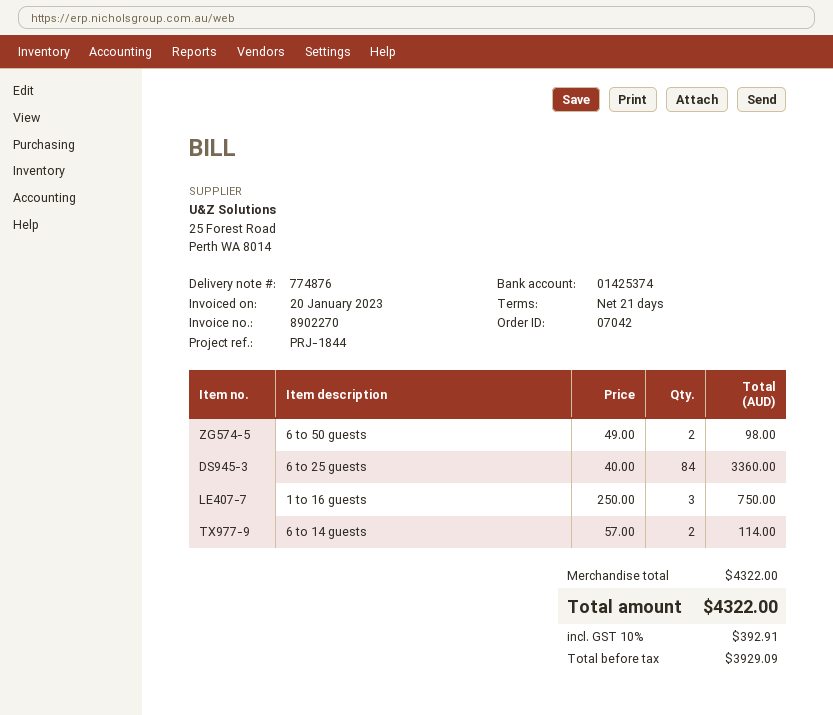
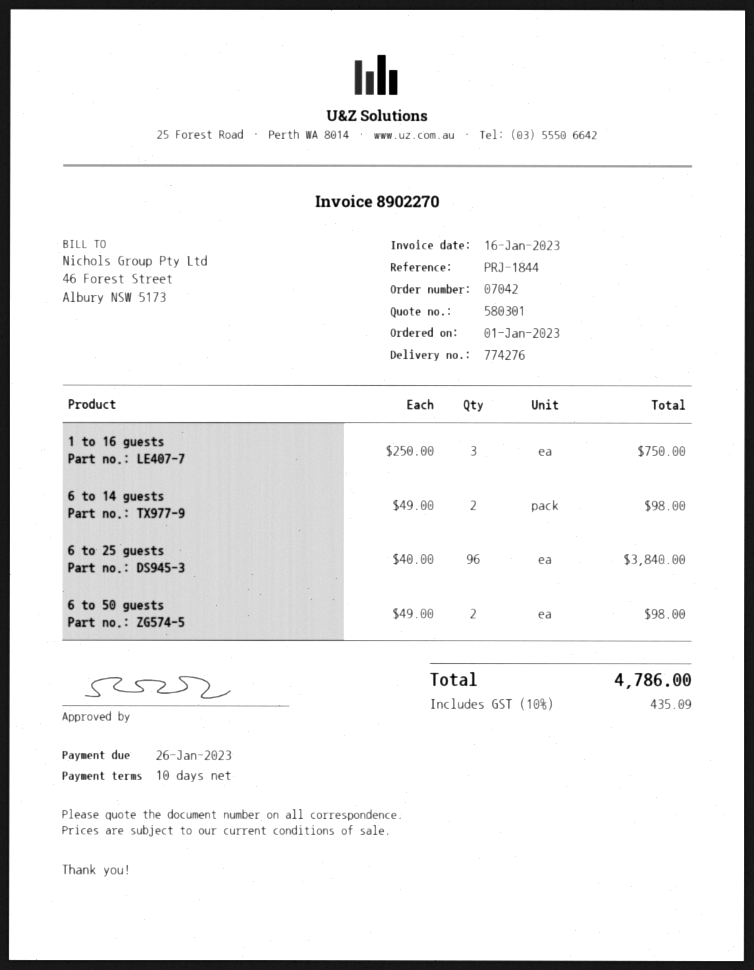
delivery note number: 774876 -> 774276
invoice date: 2023-01-20 -> 2023-01-16
payment terms: 21 days -> 10 days
6 to 25 guests: 84 x 40.00 = 3360.00 -> 96 x 40.00 = 3840.00
6 to 14 guests: 2 x 57.00 = 114.00 -> 2 x 49.00 = 98.00
tax: 10% = 392.91 -> 10% = 435.09
total: 4322.00 -> 4786.00

